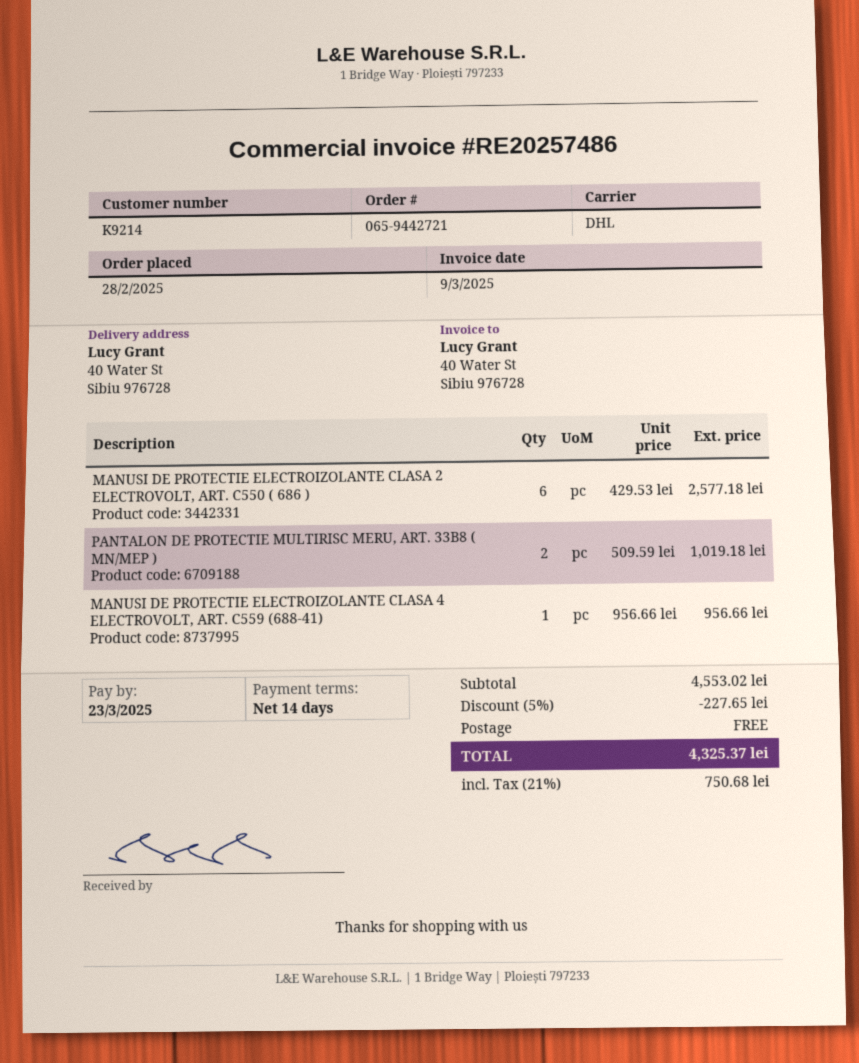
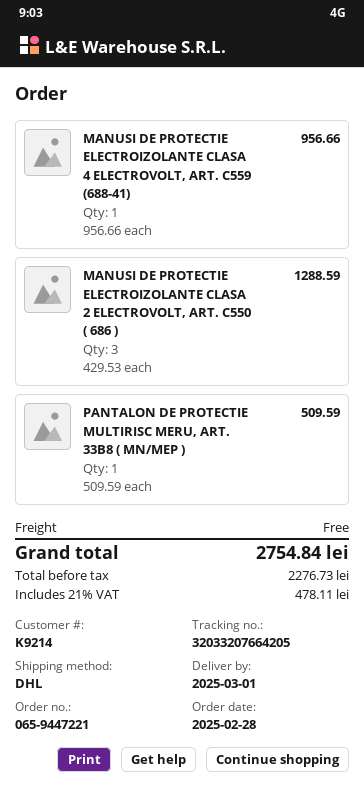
order number: 065-9442721 -> 065-9447221
MANUSI DE PROTECTIE ELECTROIZOLANTE CLASA 2 ELECTROVOLT, ART. C550 ( 686 ): 6 x 429.53 = 2577.18 -> 3 x 429.53 = 1288.59
PANTALON DE PROTECTIE MULTIRISC MERU, ART. 33B8 ( MN/MEP ): 2 x 509.59 = 1019.18 -> 1 x 509.59 = 509.59
discount: 5% = 227.65 -> none
tax: 21% = 750.68 -> 21% = 478.11
total: 4325.37 -> 2754.84

